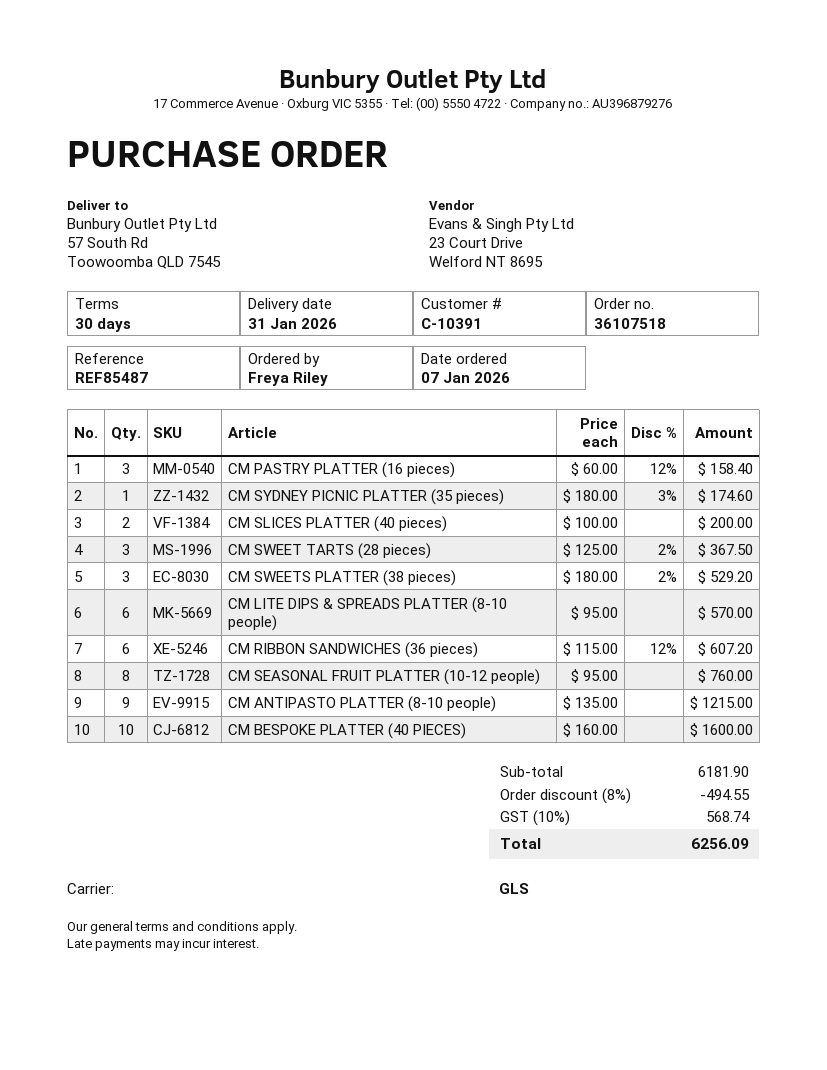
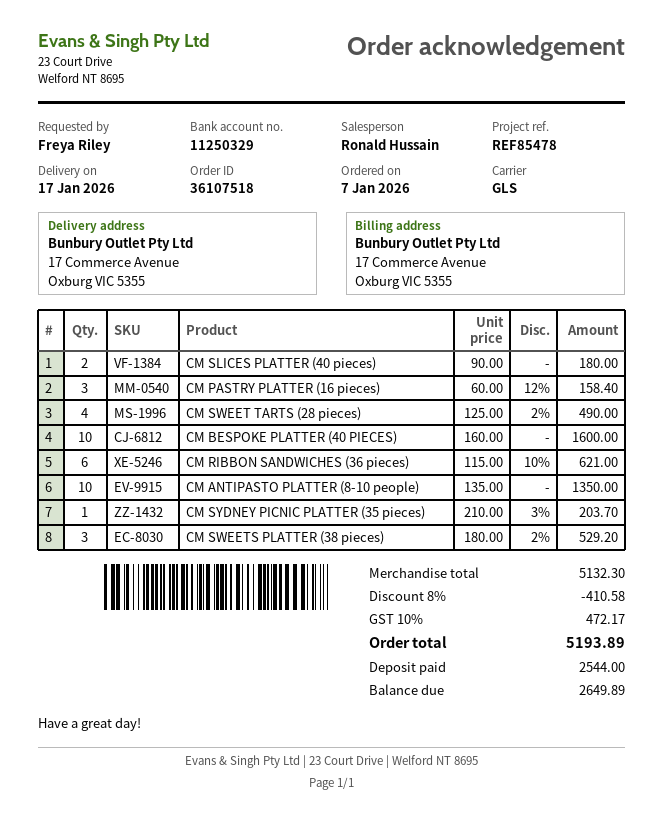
delivery date: 2026-01-31 -> 2026-01-17
reference: REF85487 -> REF85478
ship to: 57 South Rd, Toowoomba QLD 7545 -> 17 Commerce Avenue, Oxburg VIC 5355
CM SYDNEY PICNIC PLATTER (35 pieces): 1 x 180.00 - 3% = 174.60 -> 1 x 210.00 - 3% = 203.70
CM SLICES PLATTER (40 pieces): 2 x 100.00 = 200.00 -> 2 x 90.00 = 180.00
CM SWEET TARTS (28 pieces): 3 x 125.00 - 2% = 367.50 -> 4 x 125.00 - 2% = 490.00
CM LITE DIPS & SPREADS PLATTER (8-10 people): 6 x 95.00 = 570.00 -> none
CM RIBBON SANDWICHES (36 pieces): 6 x 115.00 - 12% = 607.20 -> 6 x 115.00 - 10% = 621.00
CM SEASONAL FRUIT PLATTER (10-12 people): 8 x 95.00 = 760.00 -> none
CM ANTIPASTO PLATTER (8-10 people): 9 x 135.00 = 1215.00 -> 10 x 135.00 = 1350.00
subtotal: 6181.90 -> 5132.30
discount: 8% = 494.55 -> 8% = 410.58
tax: 10% = 568.74 -> 10% = 472.17
total: 6256.09 -> 5193.89

